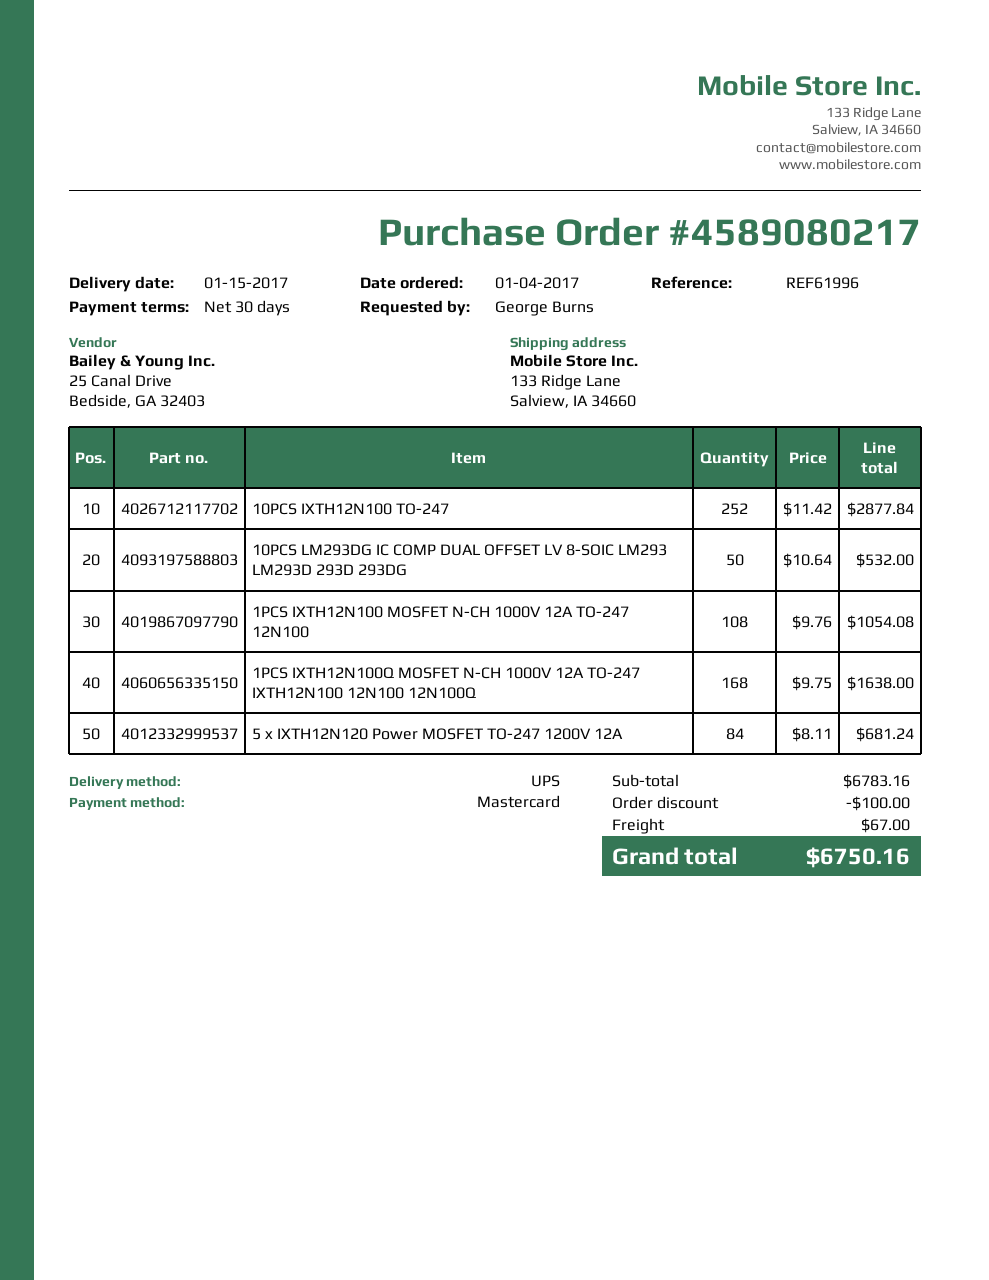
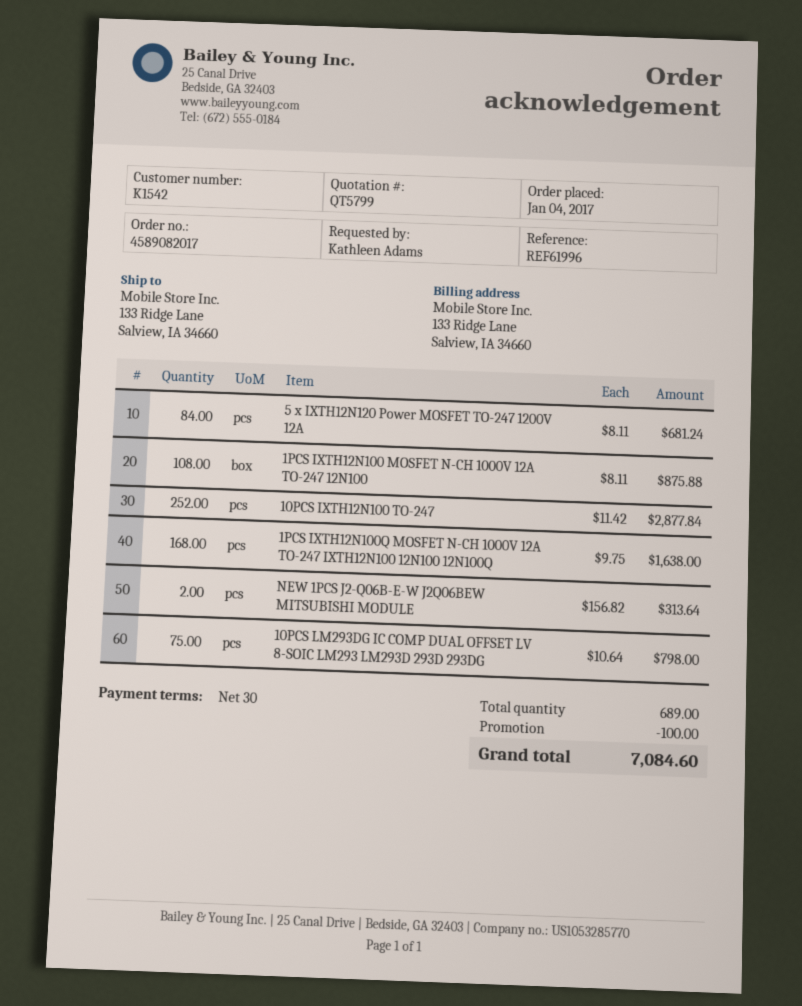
order number: 4589080217 -> 4589082017
ordered by: George Burns -> Kathleen Adams
10PCS LM293DG IC COMP DUAL OFFSET LV 8-SOIC LM293 LM293D 293D 293DG: 50 x 10.64 = 532.00 -> 75 x 10.64 = 798.00
1PCS IXTH12N100 MOSFET N-CH 1000V 12A TO-247 12N100: 108 x 9.76 = 1054.08 -> 108 x 8.11 = 875.88
NEW 1PCS J2-Q06B-E-W J2Q06BEW MITSUBISHI MODULE: none -> 2 x 156.82 = 313.64
shipping: 67.00 -> none
total: 6750.16 -> 7084.60

